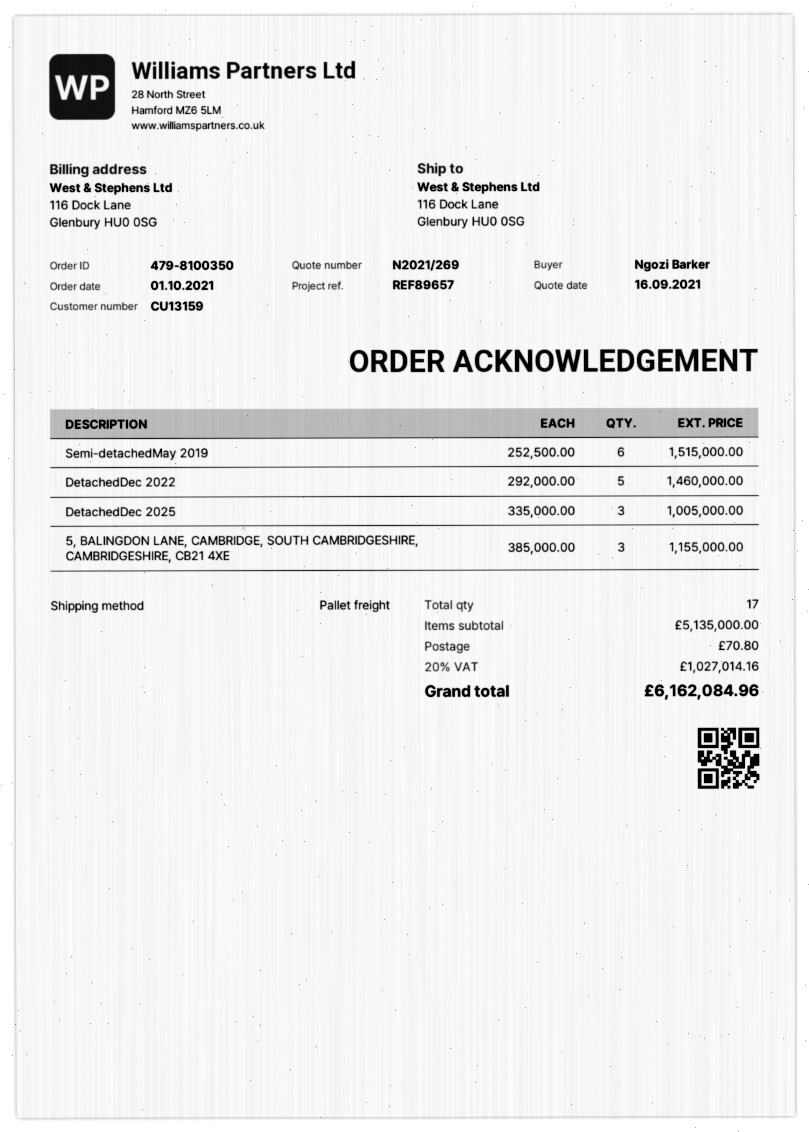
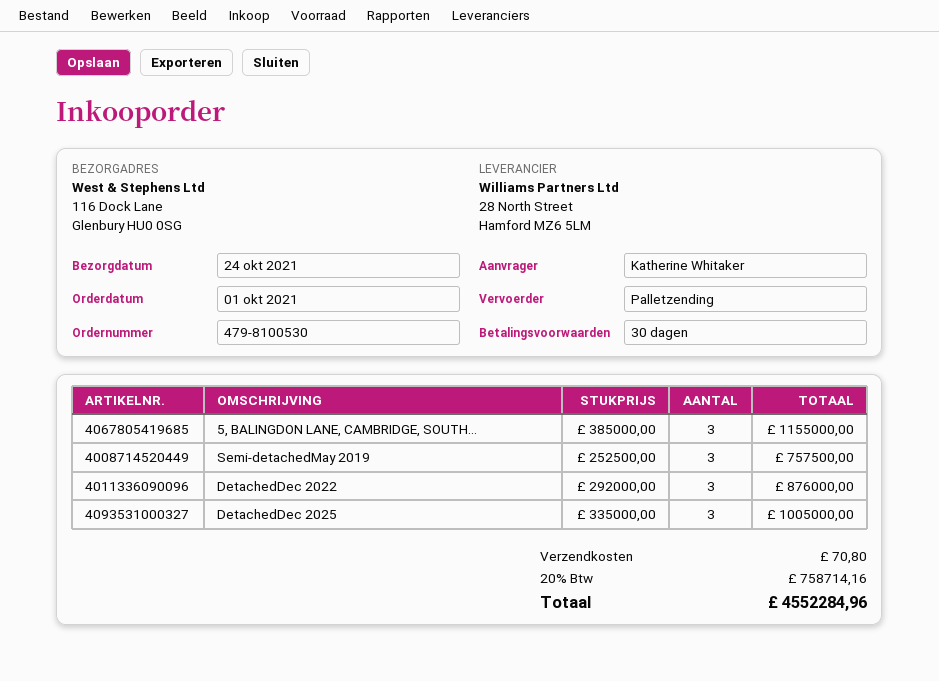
order number: 479-8100350 -> 479-8100530
ordered by: Ngozi Barker -> Katherine Whitaker
Semi-detachedMay 2019: 6 x 252500.00 = 1515000.00 -> 3 x 252500.00 = 757500.00
DetachedDec 2022: 5 x 292000.00 = 1460000.00 -> 3 x 292000.00 = 876000.00
tax: 20% = 1027014.16 -> 20% = 758714.16
total: 6162084.96 -> 4552284.96

